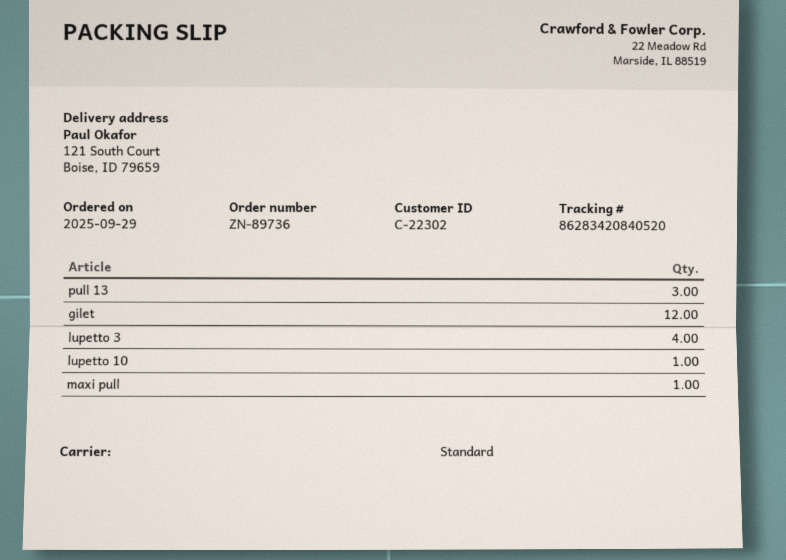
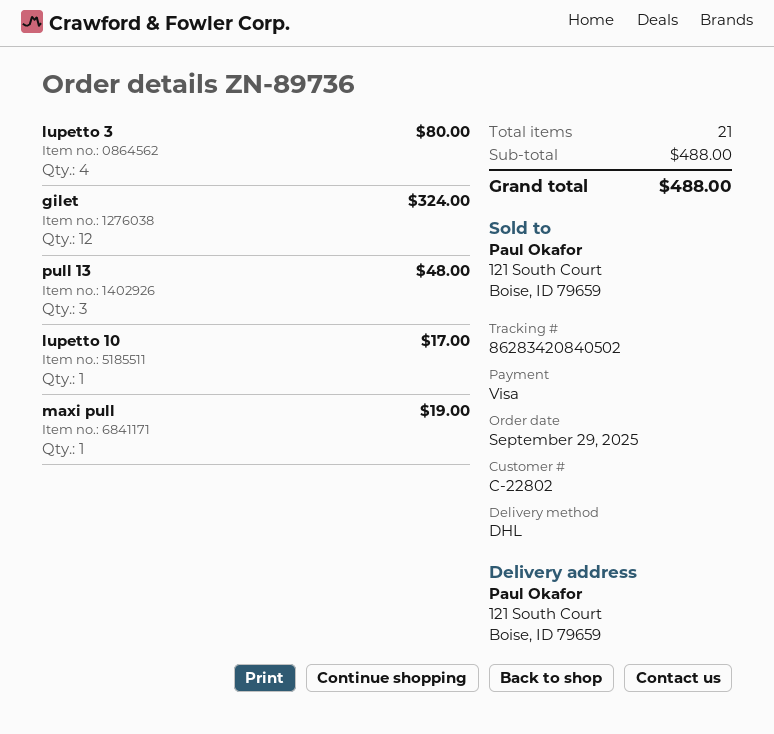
customer number: C-22302 -> C-22802
shipping method: standard -> DHL
tracking number: 86283420840520 -> 86283420840502

